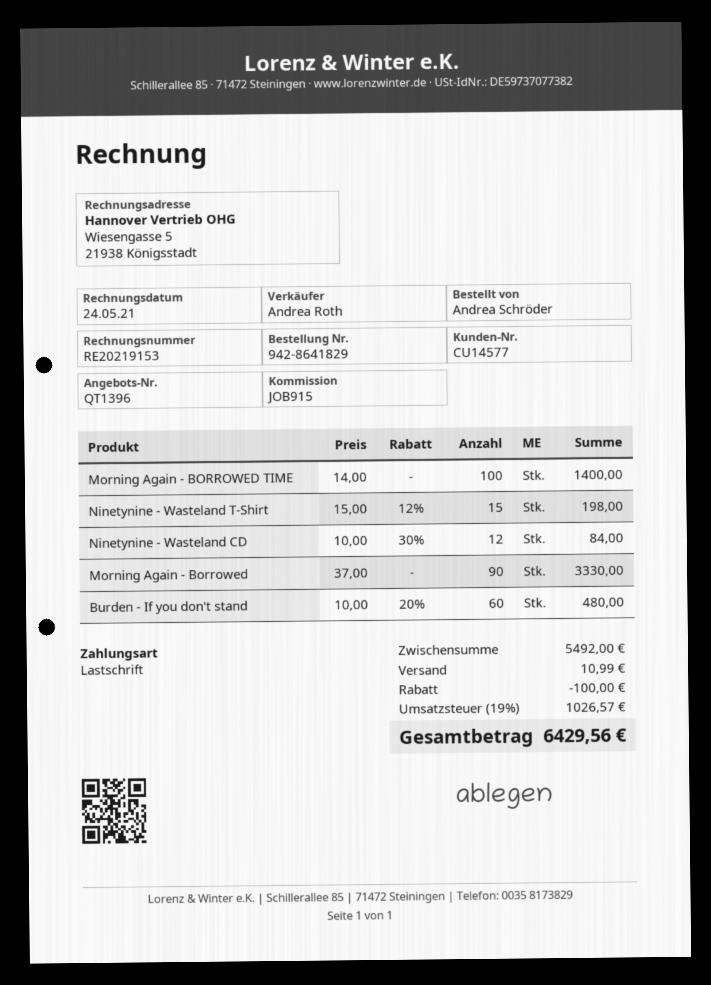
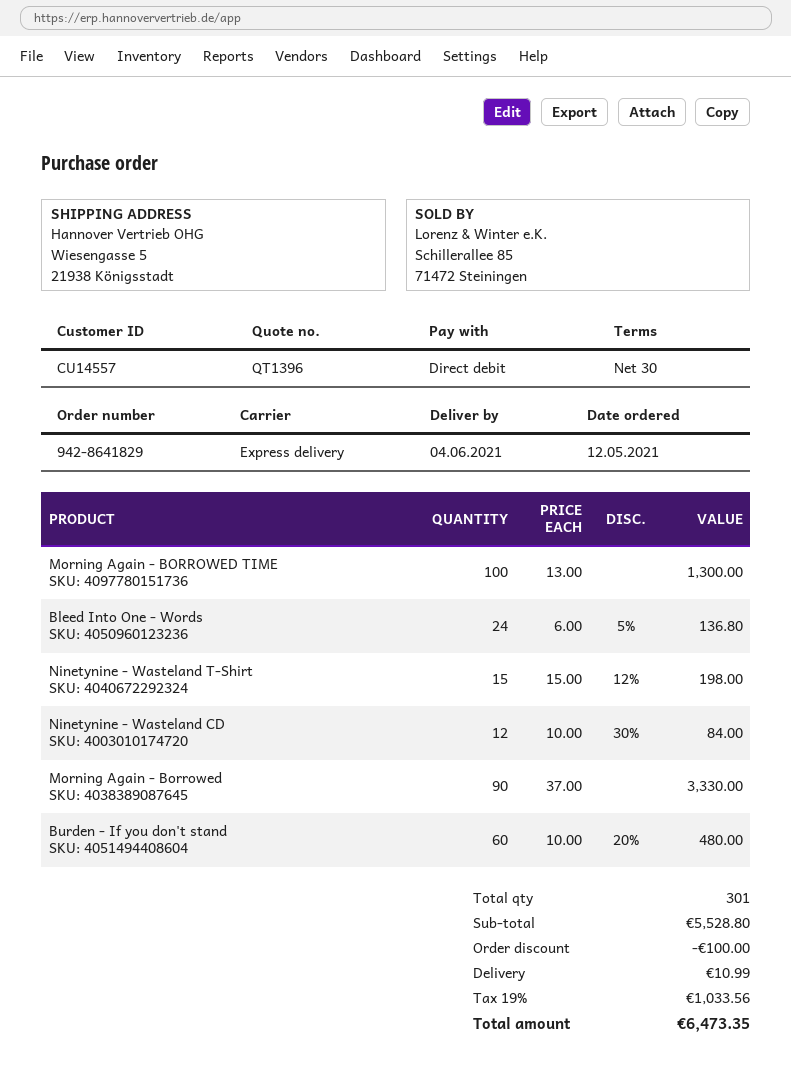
customer number: CU14577 -> CU14557
Morning Again - BORROWED TIME: 100 x 14.00 = 1400.00 -> 100 x 13.00 = 1300.00
Bleed Into One - Words: none -> 24 x 6.00 - 5% = 136.80
subtotal: 5492.00 -> 5528.80
tax: 19% = 1026.57 -> 19% = 1033.56
total: 6429.56 -> 6473.35

